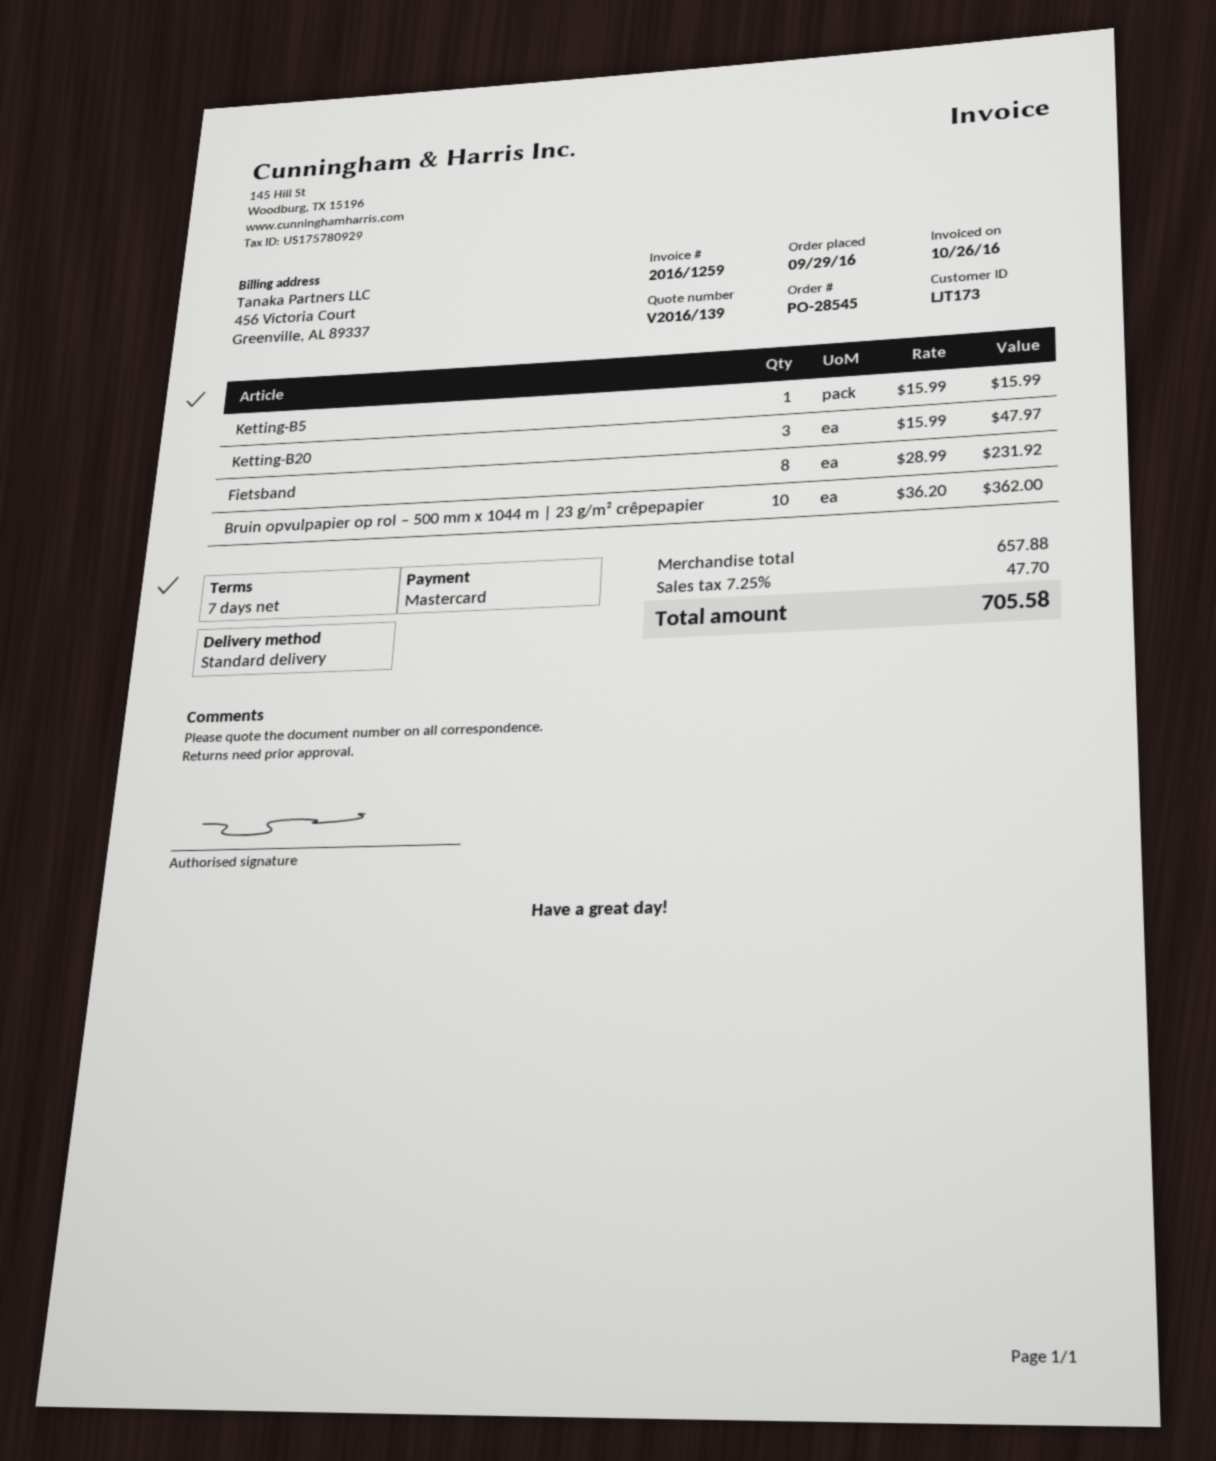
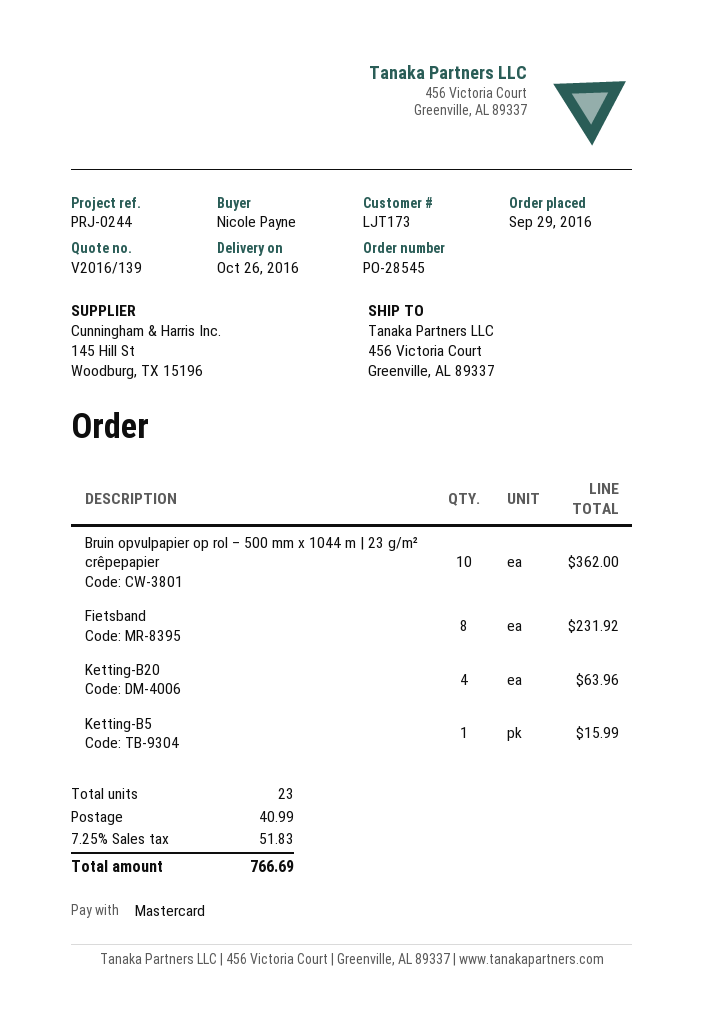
Ketting-B20: 3 for 47.97 -> 4 for 63.96
shipping: none -> 40.99
tax: 7.25% = 47.70 -> 7.25% = 51.83
total: 705.58 -> 766.69

